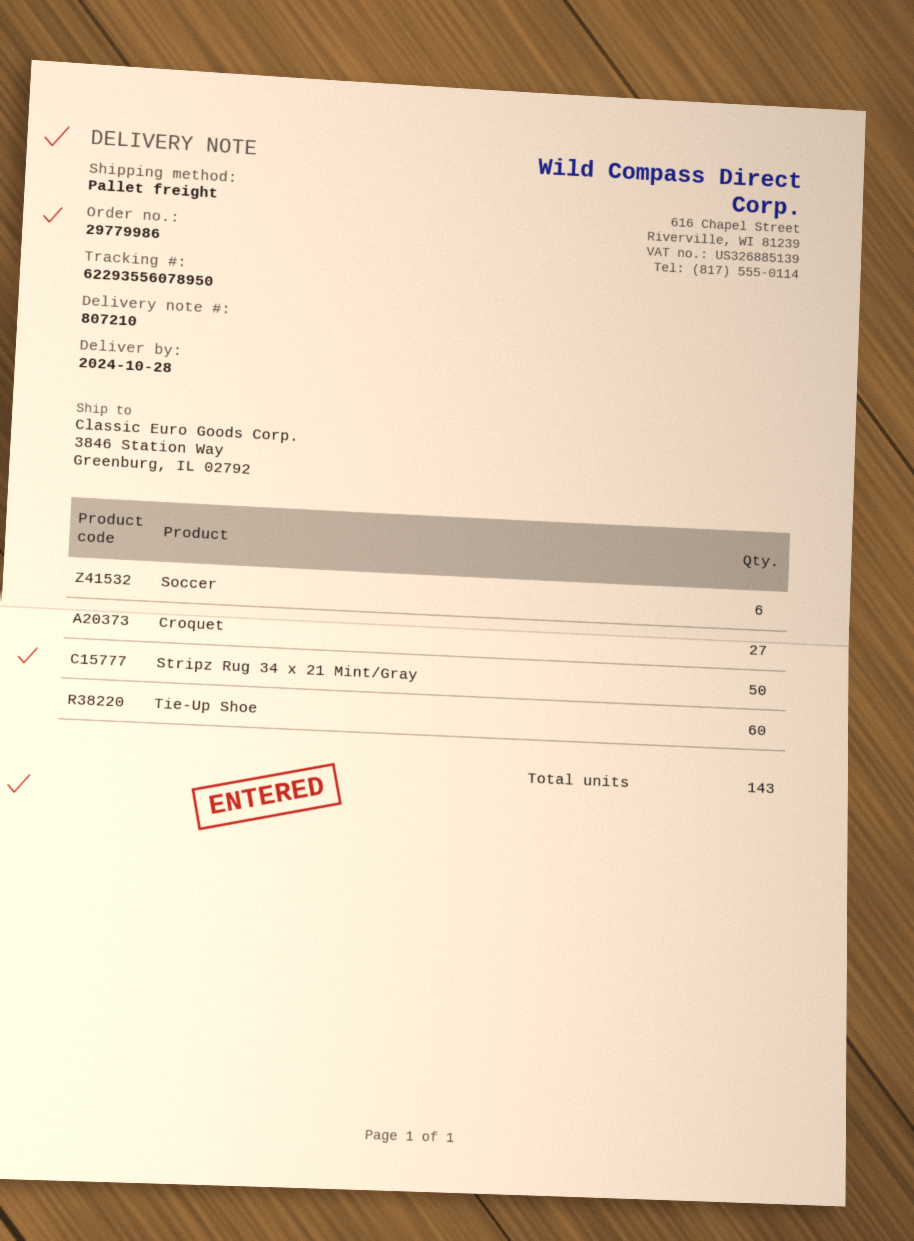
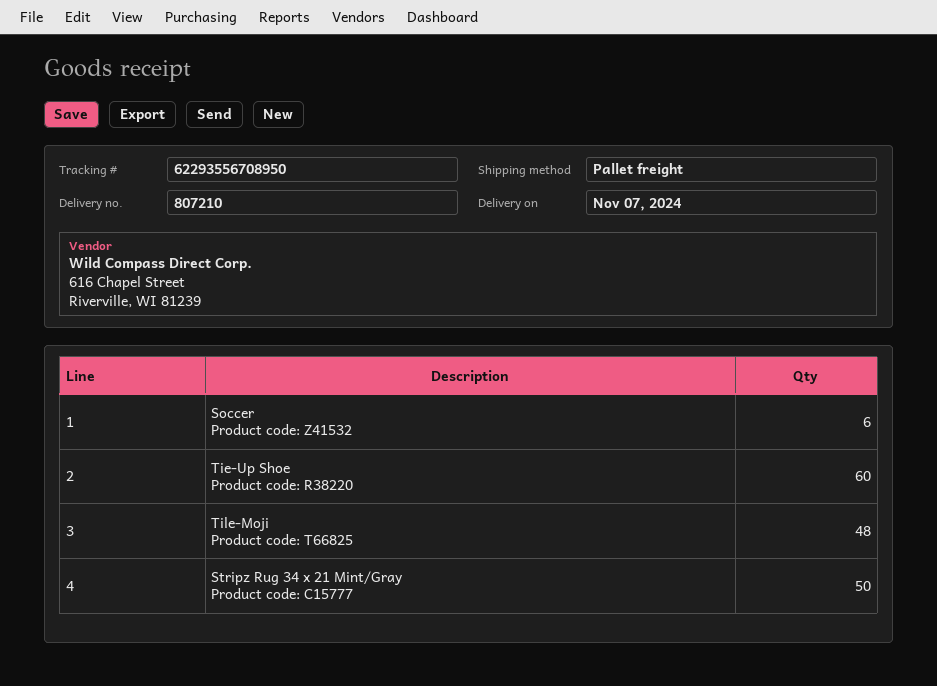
delivery date: 2024-10-28 -> 2024-11-07
tracking number: 62293556078950 -> 62293556708950
Croquet: 27 -> none
Tile-Moji: none -> 48

